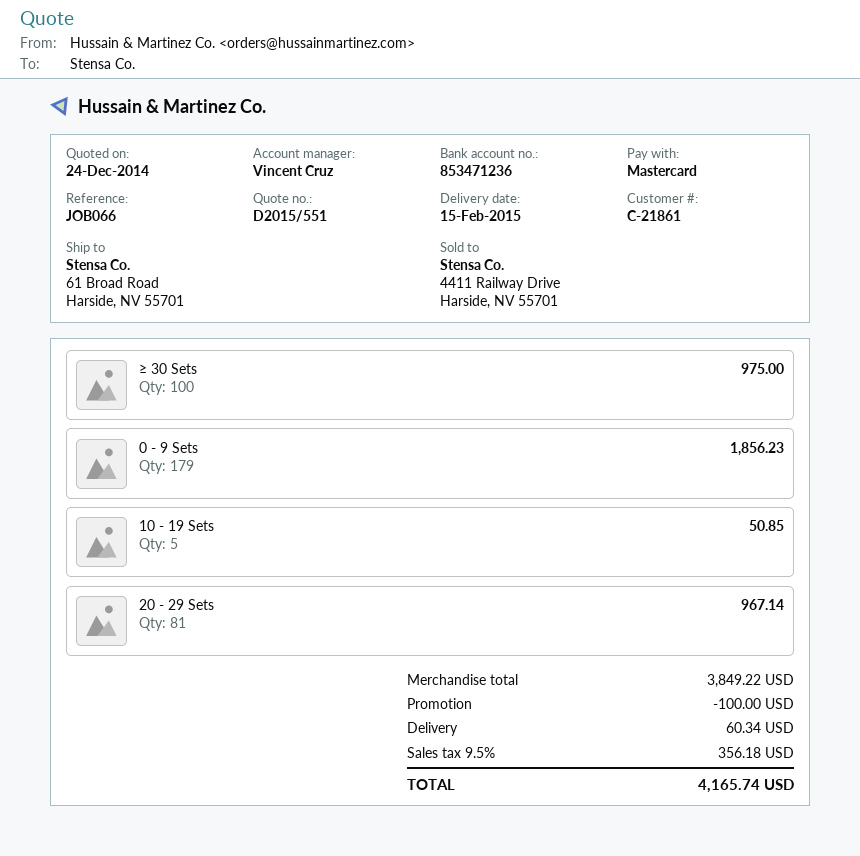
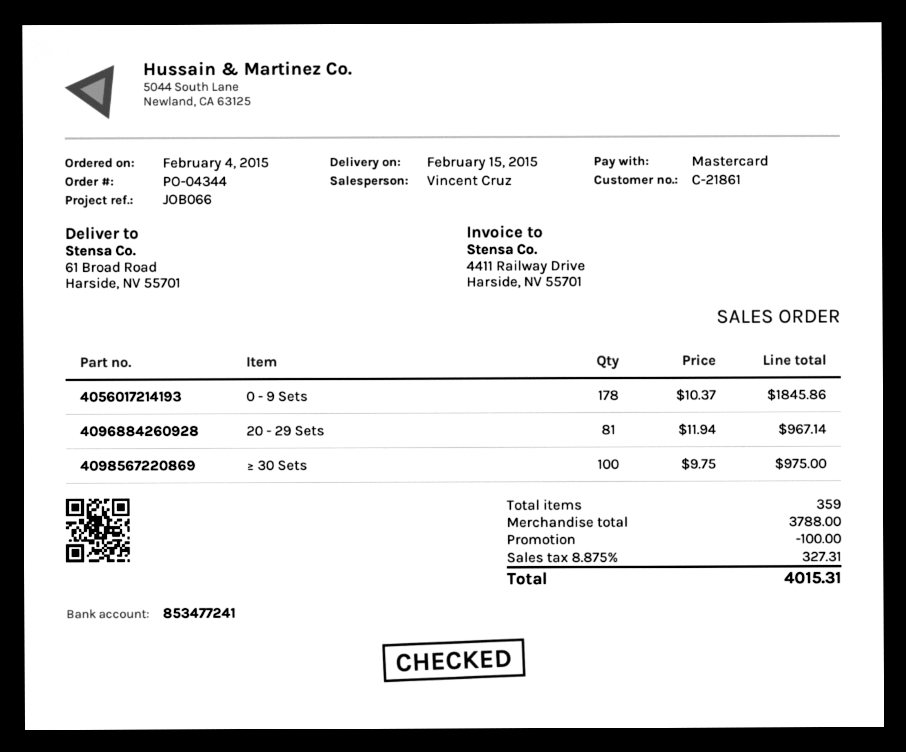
bank account: 853471236 -> 853477241
0 - 9 Sets: 179 for 1856.23 -> 178 for 1845.86
10 - 19 Sets: 5 for 50.85 -> none
subtotal: 3849.22 -> 3788.00
shipping: 60.34 -> none
tax: 9.5% = 356.18 -> 8.875% = 327.31
total: 4165.74 -> 4015.31

